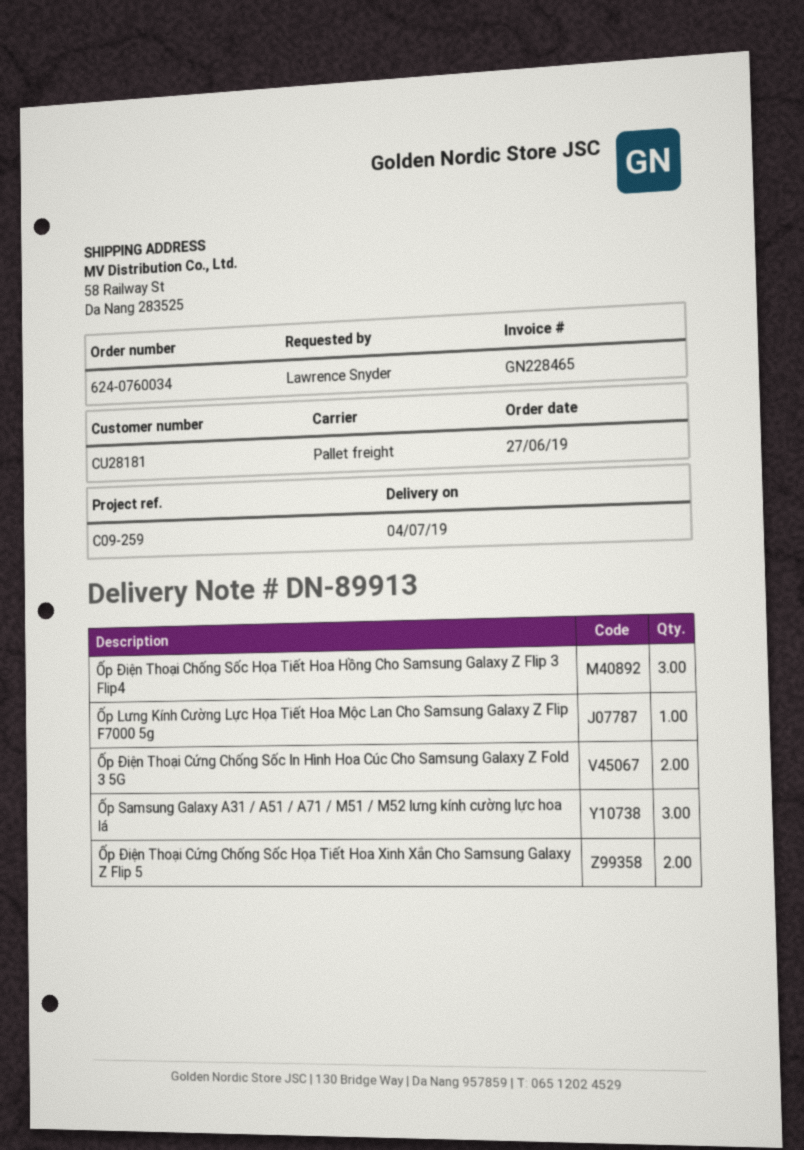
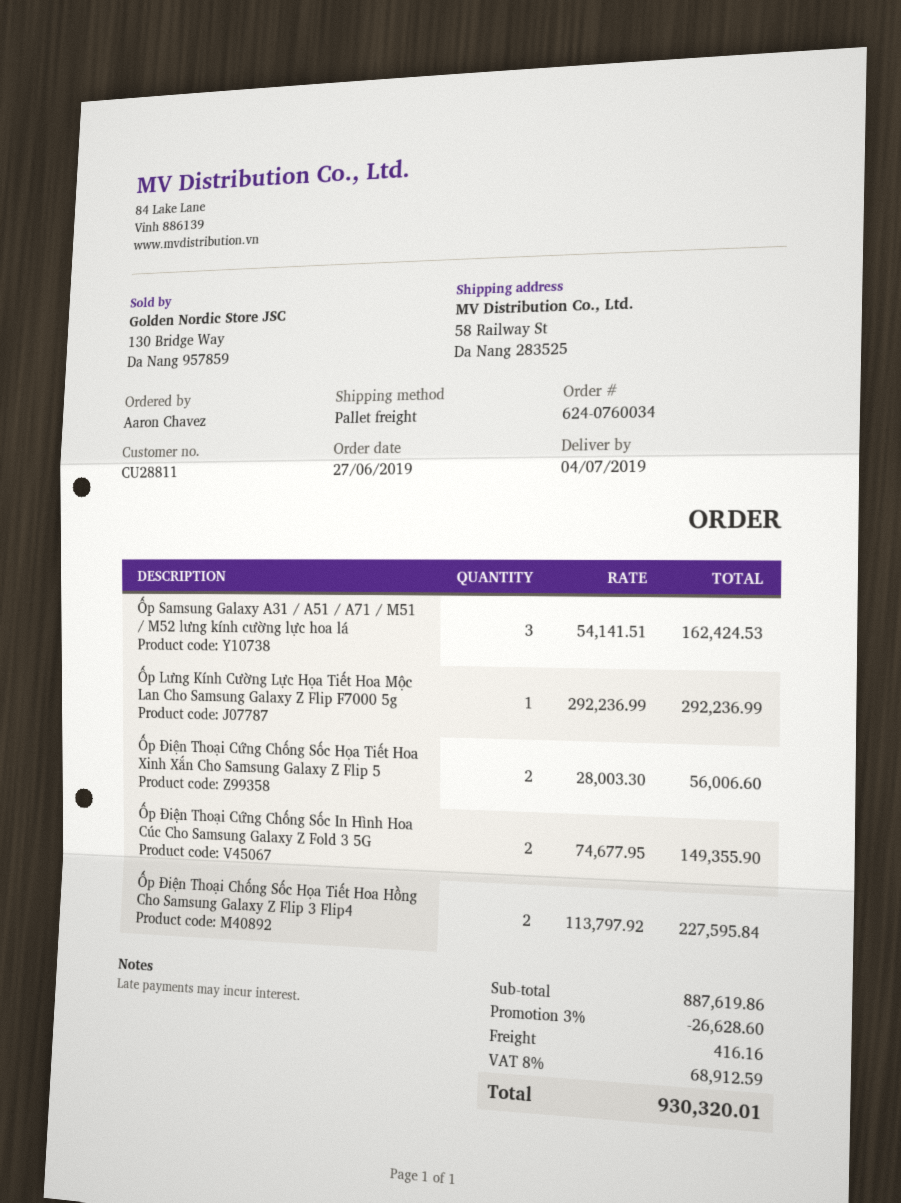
customer number: CU28181 -> CU28811
ordered by: Lawrence Snyder -> Aaron Chavez
Ốp Điện Thoại Chống Sốc Họa Tiết Hoa Hồng Cho Samsung Galaxy Z Flip 3 Flip4: 3 -> 2

